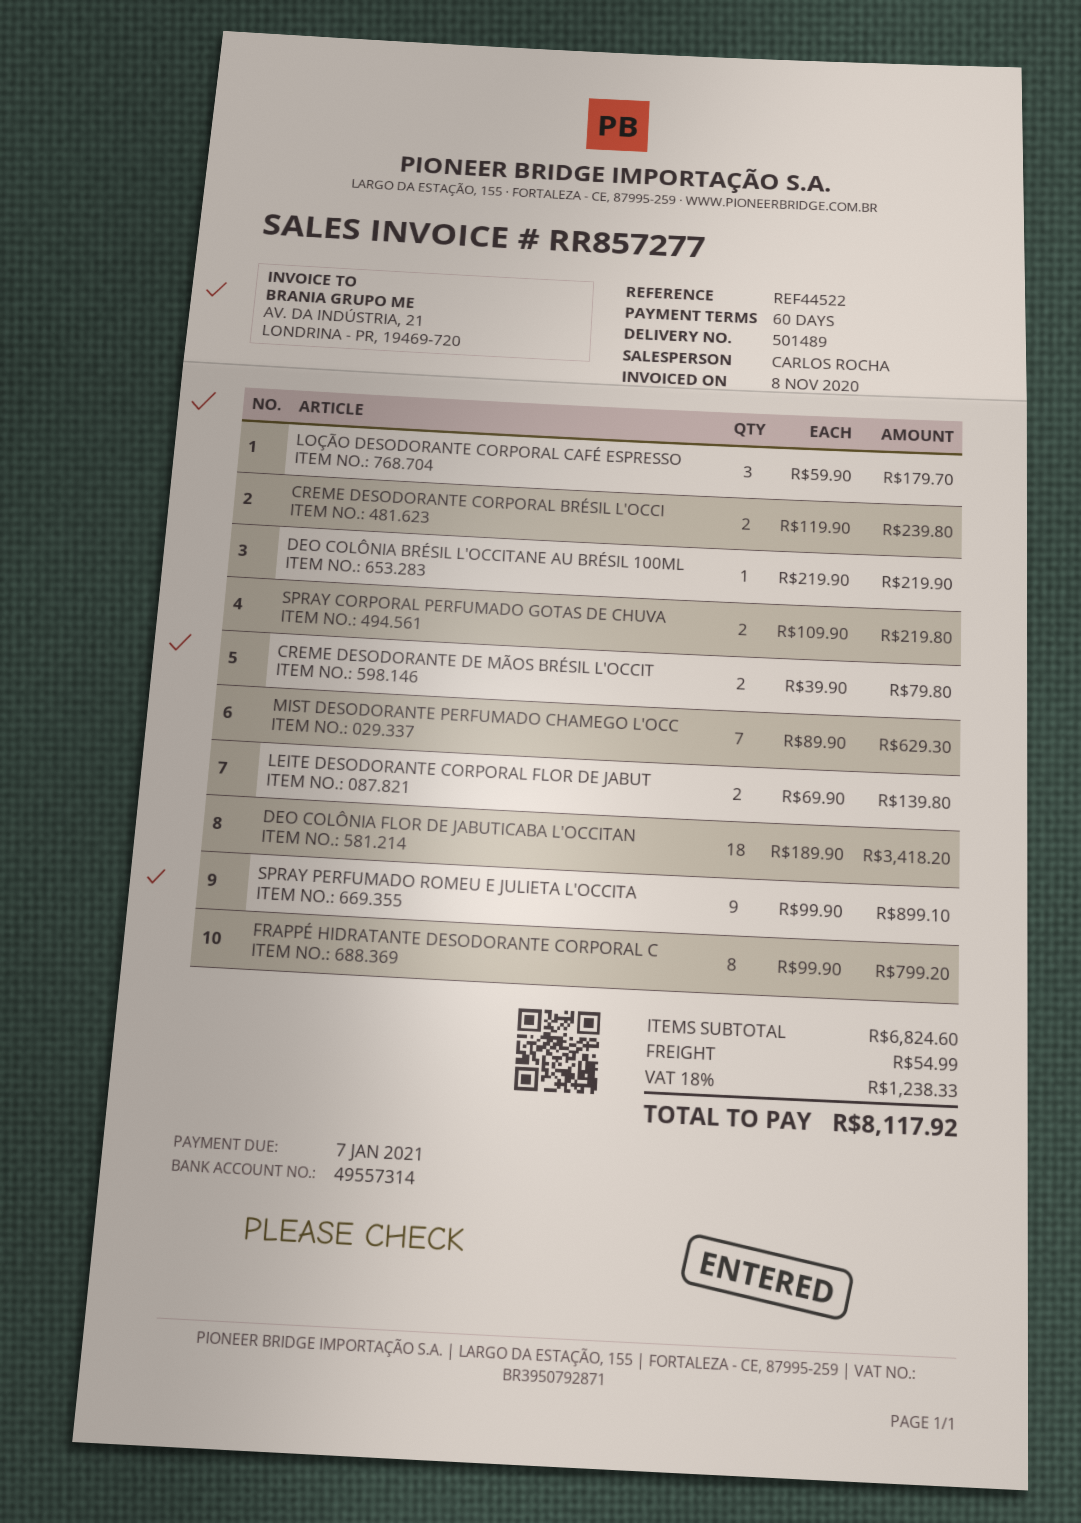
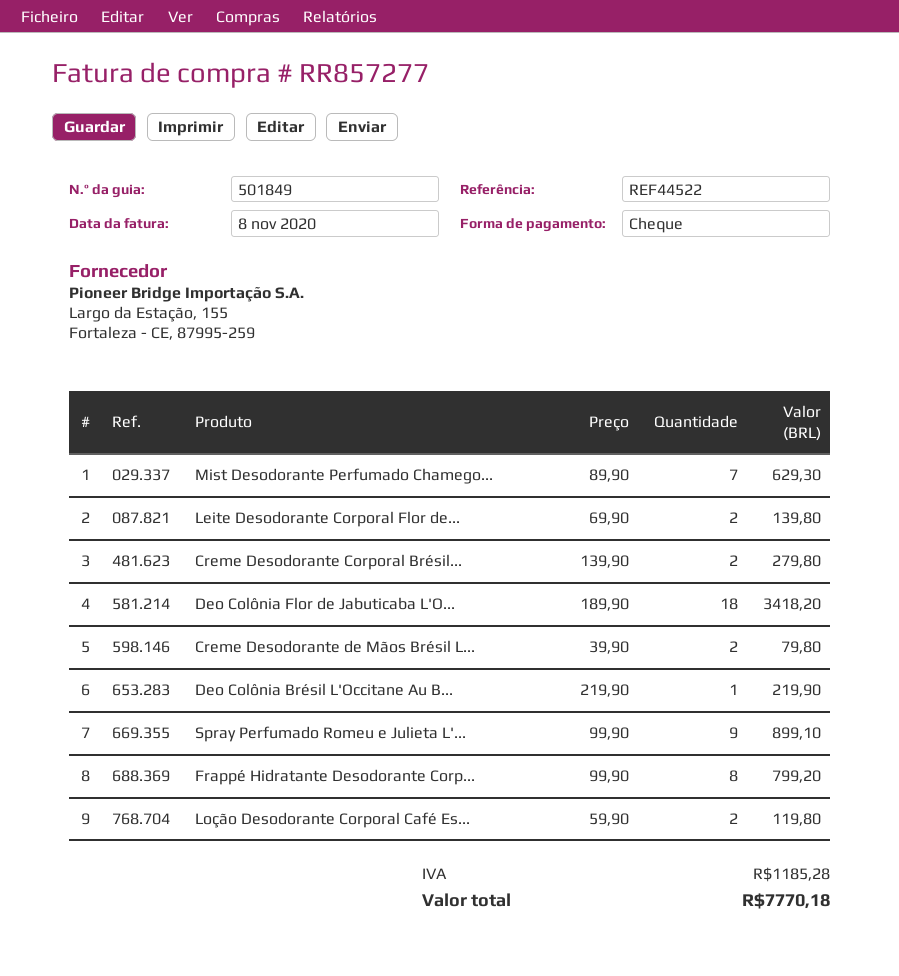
delivery note number: 501489 -> 501849
LOÇÃO DESODORANTE CORPORAL CAFÉ ESPRESSO: 3 x 59.90 = 179.70 -> 2 x 59.90 = 119.80
CREME DESODORANTE CORPORAL BRÉSIL L'OCCI: 2 x 119.90 = 239.80 -> 2 x 139.90 = 279.80
SPRAY CORPORAL PERFUMADO GOTAS DE CHUVA: 2 x 109.90 = 219.80 -> none
shipping: 54.99 -> none
tax: 1238.33 -> 1185.28
total: 8117.92 -> 7770.18

